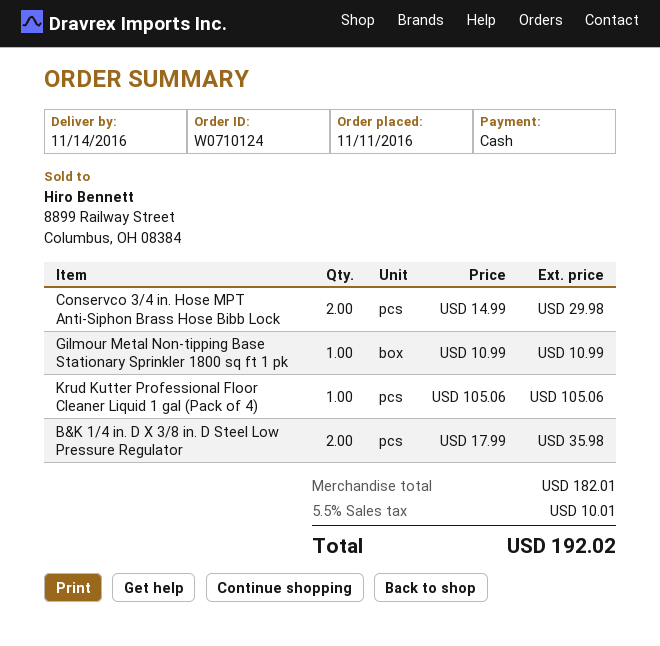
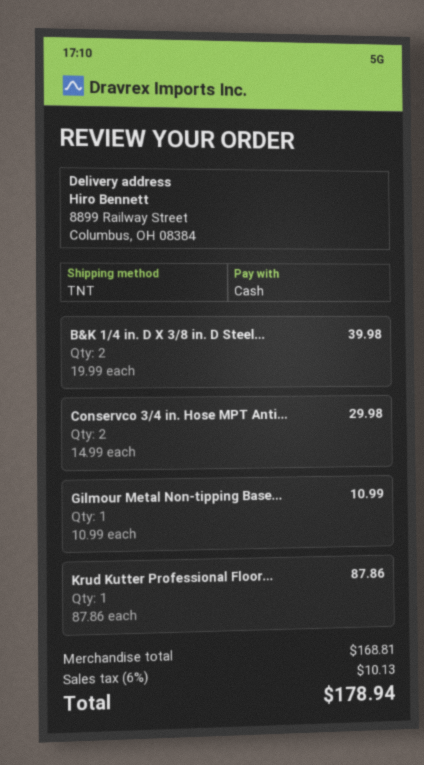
Krud Kutter Professional Floor Cleaner Liquid 1 gal (Pack of 4): 1 x 105.06 = 105.06 -> 1 x 87.86 = 87.86
B&K 1/4 in. D X 3/8 in. D Steel Low Pressure Regulator: 2 x 17.99 = 35.98 -> 2 x 19.99 = 39.98
subtotal: 182.01 -> 168.81
tax: 5.5% = 10.01 -> 6% = 10.13
total: 192.02 -> 178.94

